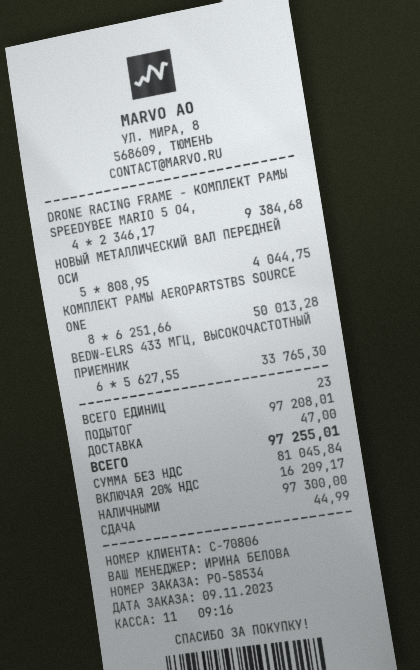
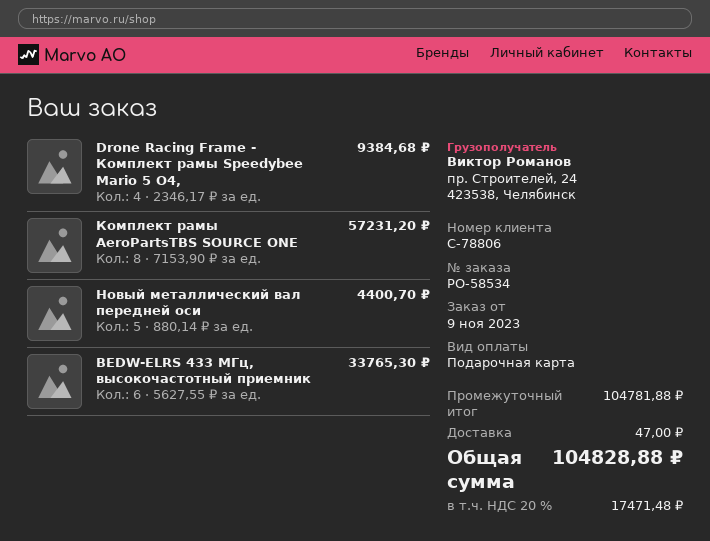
customer number: C-70806 -> C-78806
payment method: cash -> gift card
НОВЫЙ МЕТАЛЛИЧЕСКИЙ ВАЛ ПЕРЕДНЕЙ ОСИ: 5 x 808.95 = 4044.75 -> 5 x 880.14 = 4400.70
КОМПЛЕКТ РАМЫ AEROPARTSTBS SOURCE ONE: 8 x 6251.66 = 50013.28 -> 8 x 7153.90 = 57231.20
subtotal: 97208.01 -> 104781.88
tax: 20% = 16209.17 -> 20% = 17471.48
total: 97255.01 -> 104828.88

